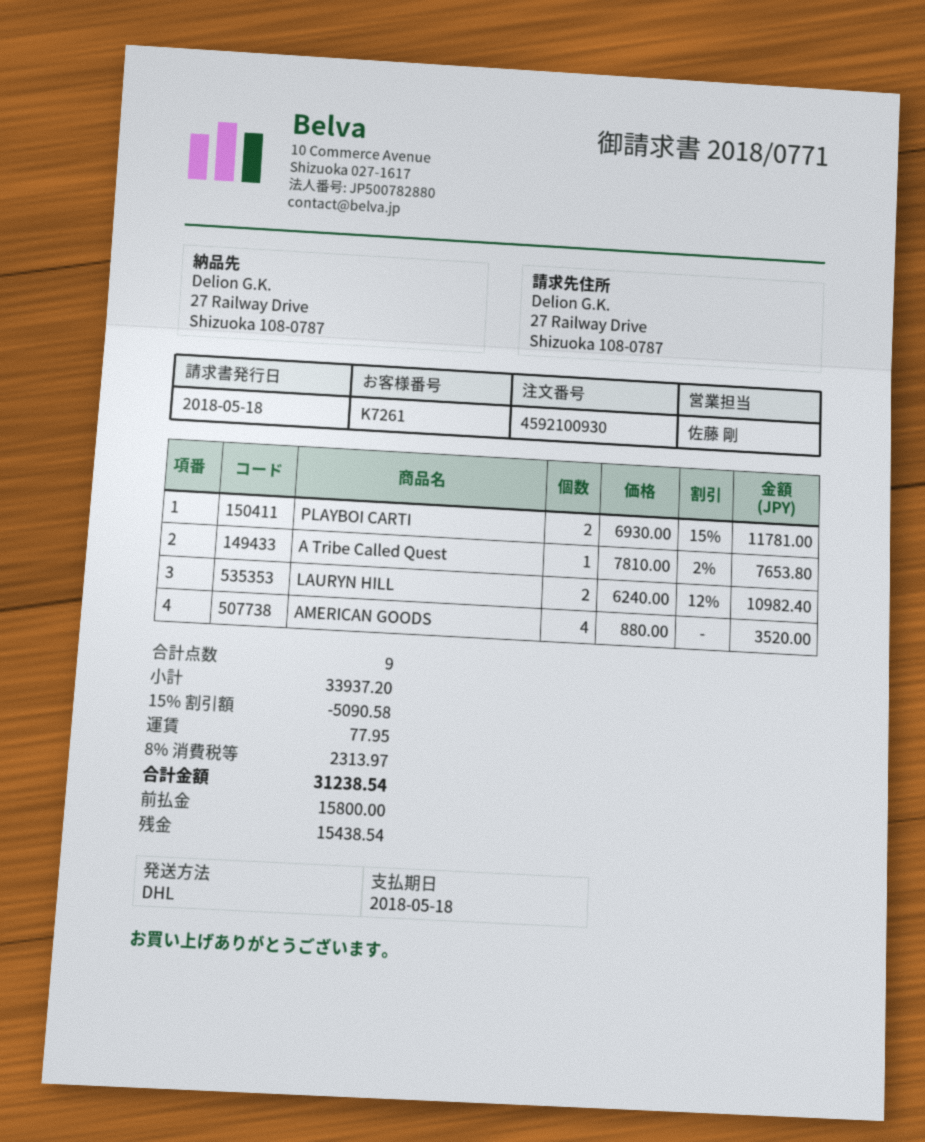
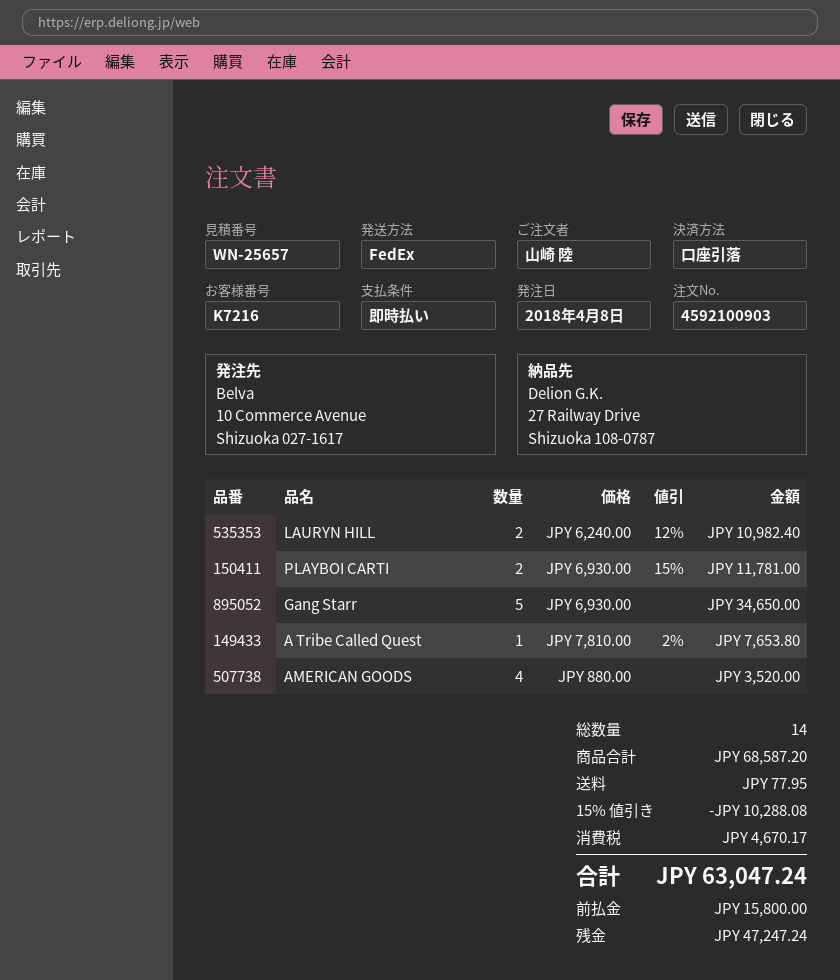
order number: 4592100930 -> 4592100903
customer number: K7261 -> K7216
shipping method: DHL -> FedEx
Gang Starr: none -> 5 x 6930.00 = 34650.00
total quantity: 9 -> 14
subtotal: 33937.20 -> 68587.20
discount: 15% = 5090.58 -> 15% = 10288.08
tax: 2313.97 -> 4670.17
total: 31238.54 -> 63047.24
balance: 15438.54 -> 47247.24

